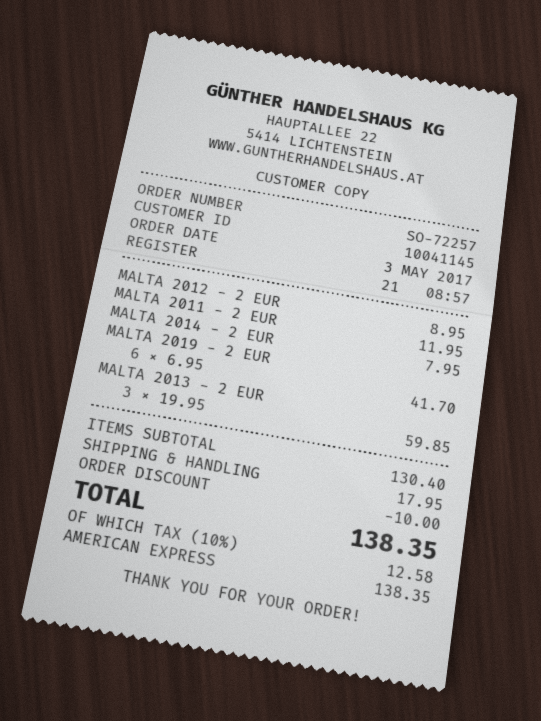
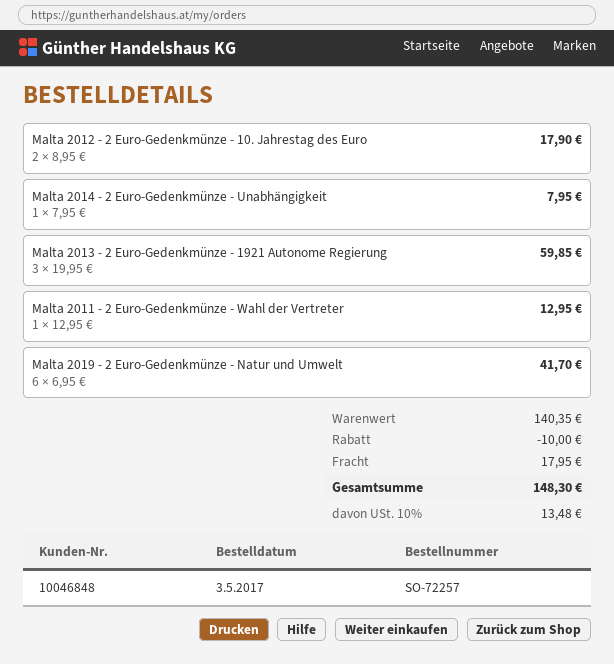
customer number: 10041145 -> 10046848
MALTA 2012 - 2 EUR: 1 x 8.95 = 8.95 -> 2 x 8.95 = 17.90
MALTA 2011 - 2 EUR: 1 x 11.95 = 11.95 -> 1 x 12.95 = 12.95
subtotal: 130.40 -> 140.35
tax: 10% = 12.58 -> 10% = 13.48
total: 138.35 -> 148.30

